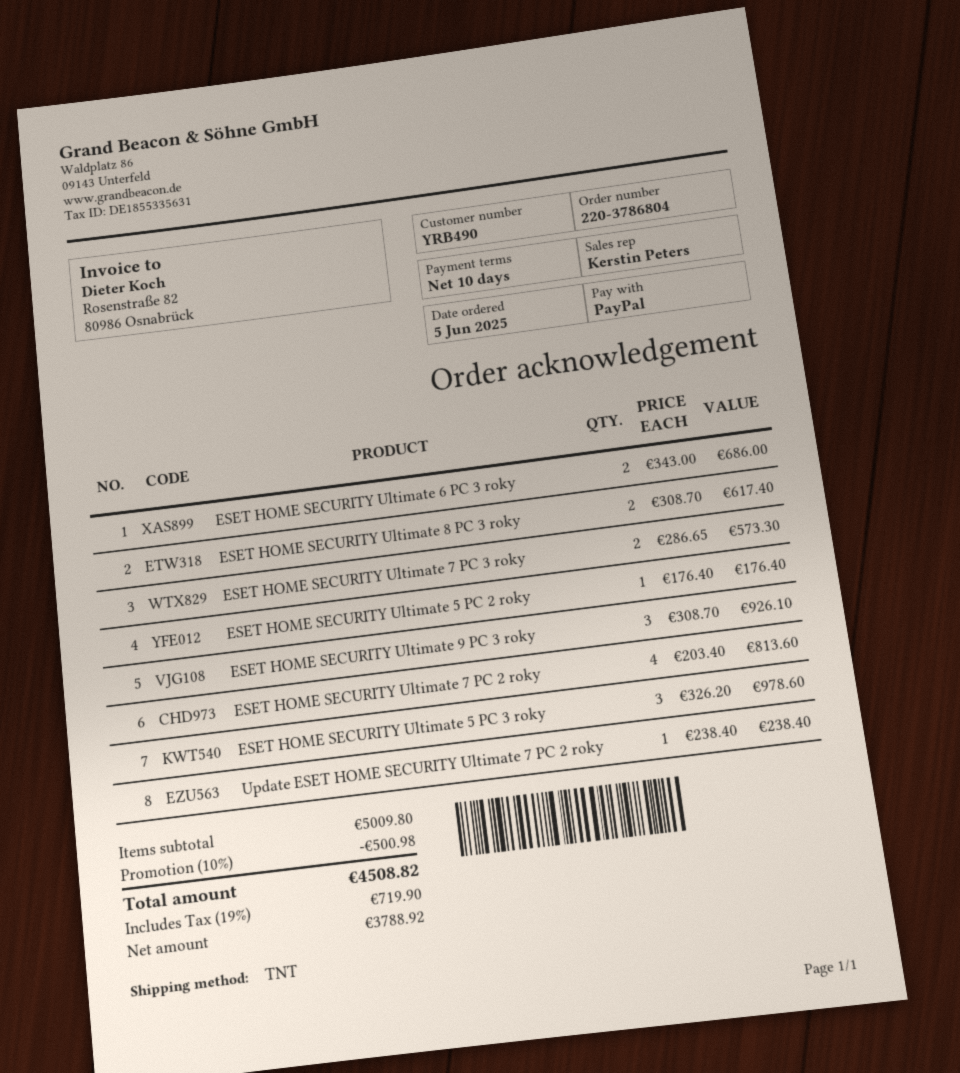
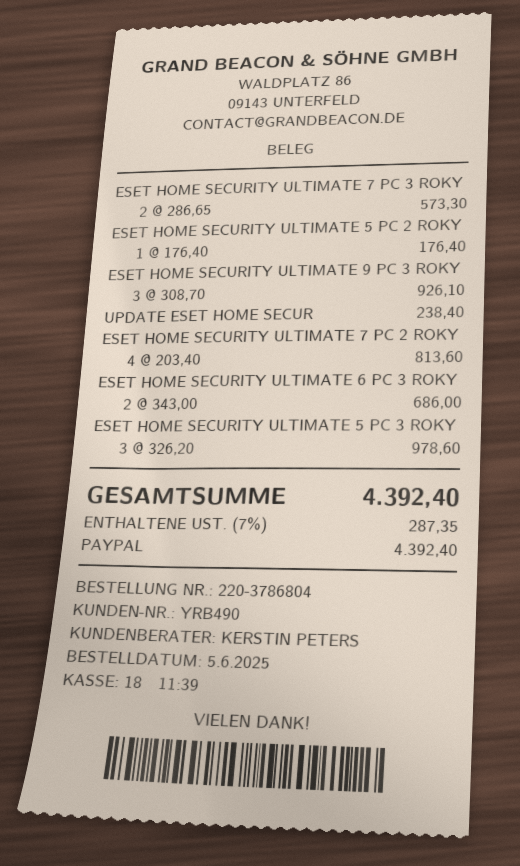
ESET HOME SECURITY Ultimate 8 PC 3 roky: 2 x 308.70 = 617.40 -> none
discount: 10% = 500.98 -> none
tax: 19% = 719.90 -> 7% = 287.35
total: 4508.82 -> 4392.40

